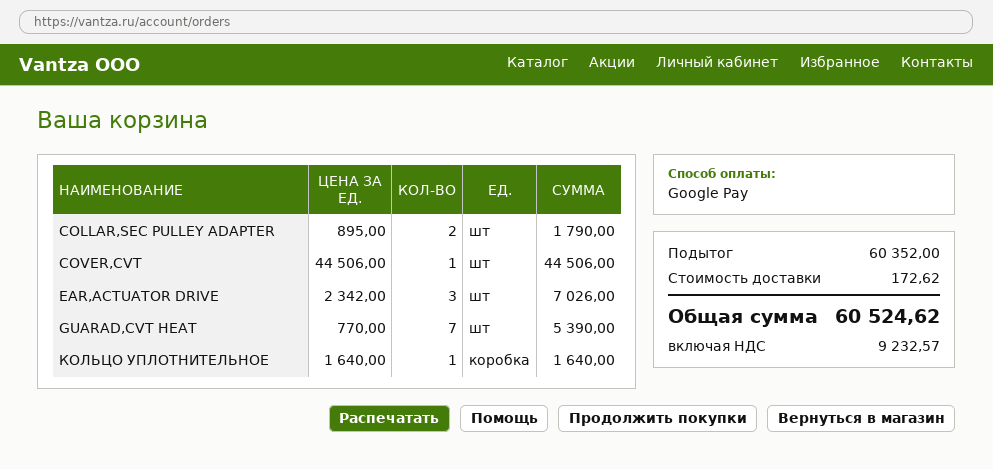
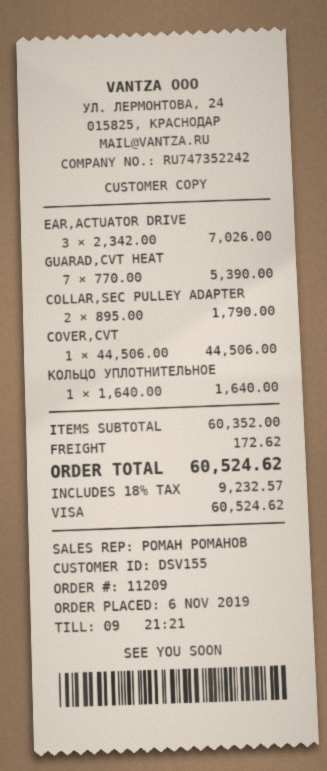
payment method: Google Pay -> Visa

